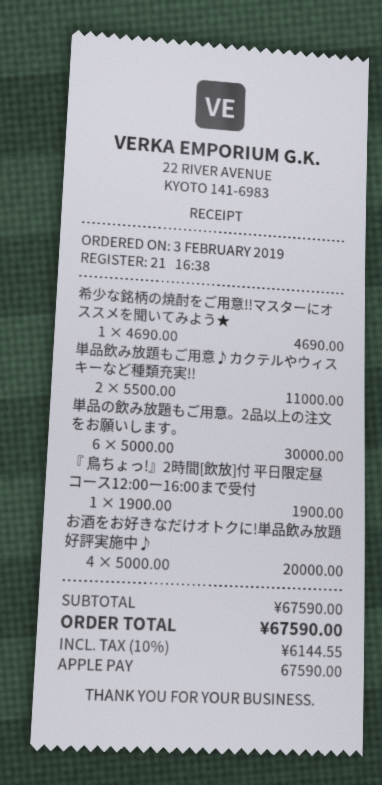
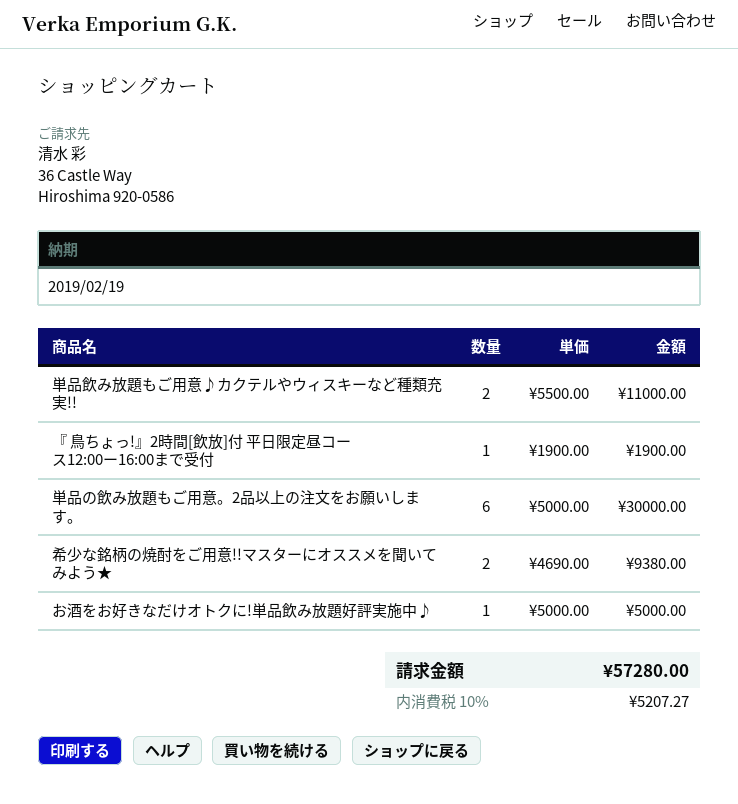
希少な銘柄の焼酎をご用意!!マスターにオススメを聞いてみよう★: 1 x 4690.00 = 4690.00 -> 2 x 4690.00 = 9380.00
お酒をお好きなだけオトクに!単品飲み放題好評実施中♪: 4 x 5000.00 = 20000.00 -> 1 x 5000.00 = 5000.00
tax: 10% = 6144.55 -> 10% = 5207.27
total: 67590.00 -> 57280.00

